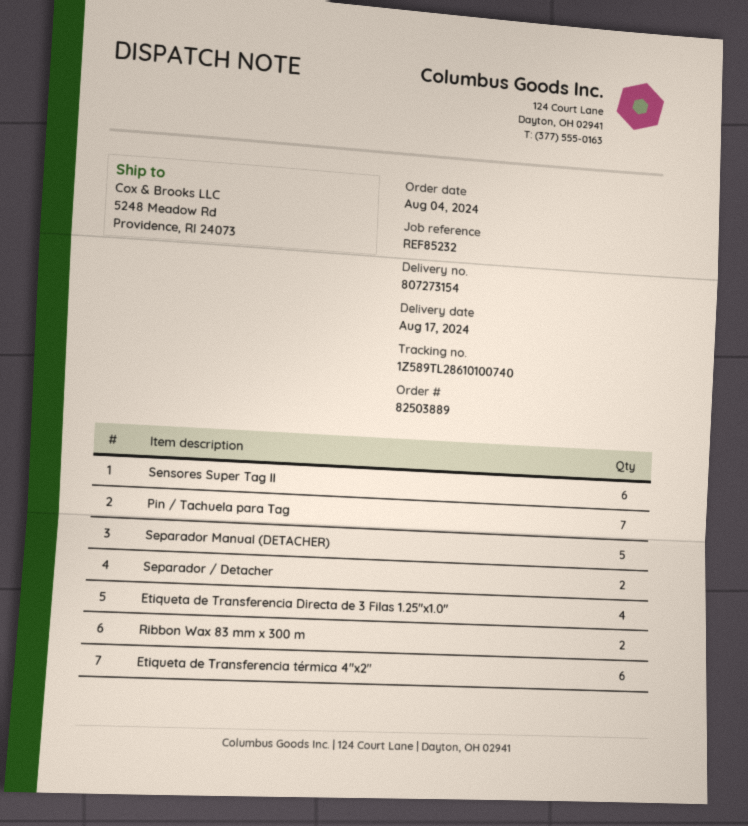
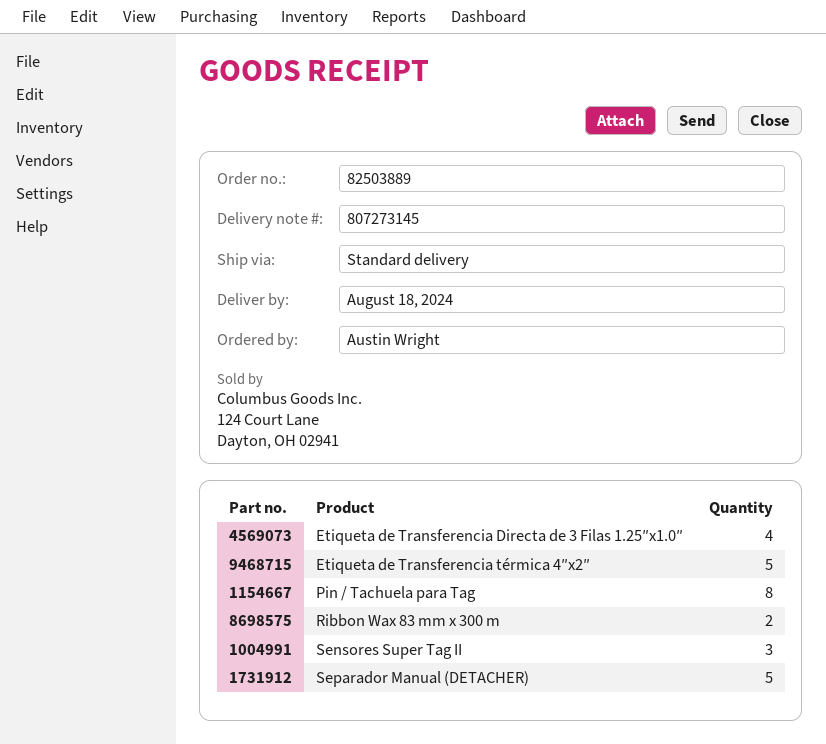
delivery note number: 807273154 -> 807273145
delivery date: 2024-08-17 -> 2024-08-18
Sensores Super Tag II: 6 -> 3
Pin / Tachuela para Tag: 7 -> 8
Separador / Detacher: 2 -> none
Etiqueta de Transferencia térmica 4″x2″: 6 -> 5

